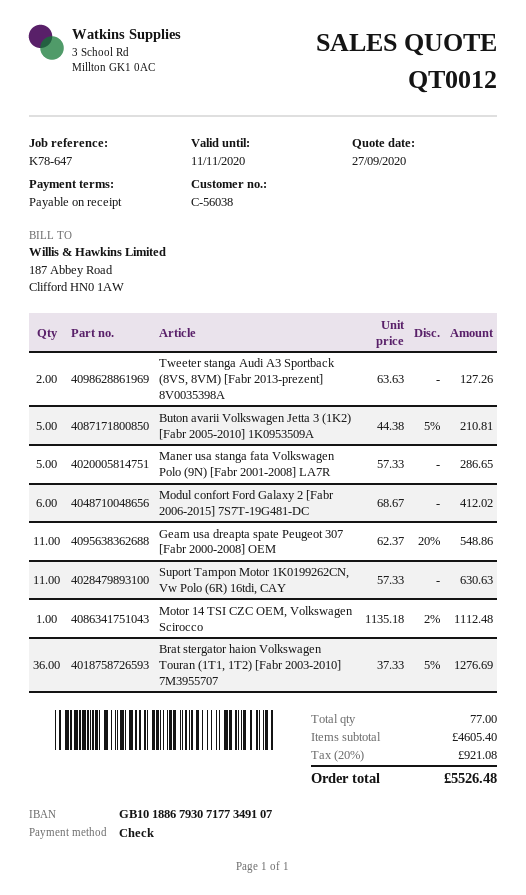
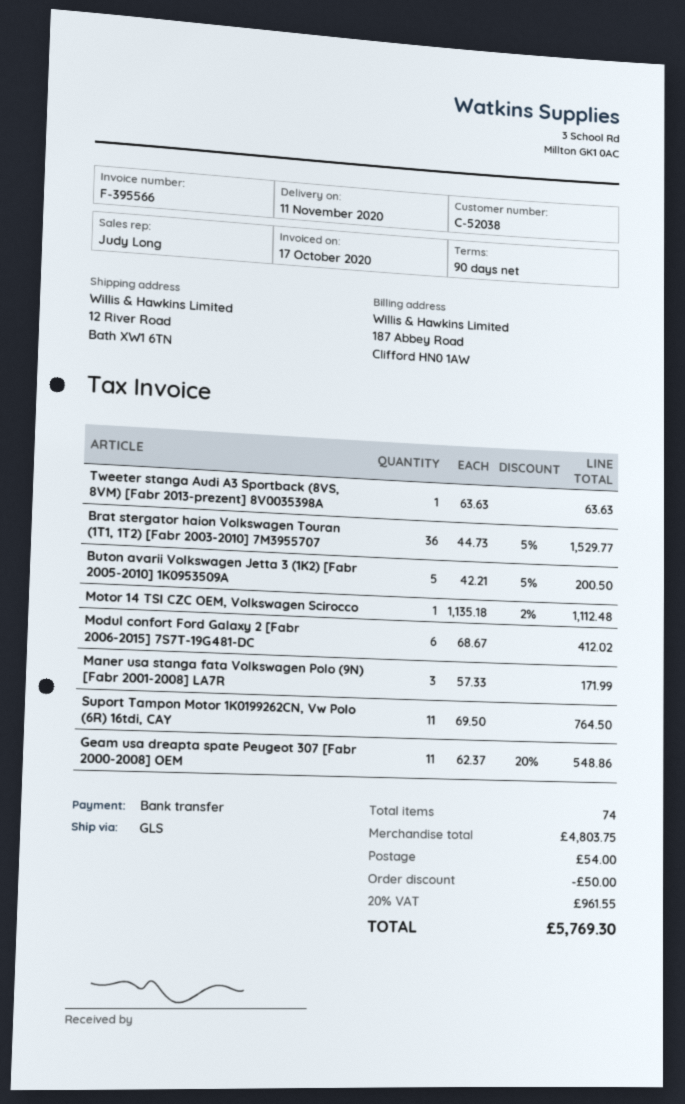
payment terms: on receipt -> 90 days
customer number: C-56038 -> C-52038
payment method: cheque -> bank transfer
Tweeter stanga Audi A3 Sportback (8VS, 8VM) [Fabr 2013-prezent] 8V0035398A: 2 x 63.63 = 127.26 -> 1 x 63.63 = 63.63
Buton avarii Volkswagen Jetta 3 (1K2) [Fabr 2005-2010] 1K0953509A: 5 x 44.38 - 5% = 210.81 -> 5 x 42.21 - 5% = 200.50
Maner usa stanga fata Volkswagen Polo (9N) [Fabr 2001-2008] LA7R: 5 x 57.33 = 286.65 -> 3 x 57.33 = 171.99
Suport Tampon Motor 1K0199262CN, Vw Polo (6R) 16tdi, CAY: 11 x 57.33 = 630.63 -> 11 x 69.50 = 764.50
Brat stergator haion Volkswagen Touran (1T1, 1T2) [Fabr 2003-2010] 7M3955707: 36 x 37.33 - 5% = 1276.69 -> 36 x 44.73 - 5% = 1529.77
total quantity: 77 -> 74
subtotal: 4605.40 -> 4803.75
discount: none -> 50.00
shipping: none -> 54.00
tax: 20% = 921.08 -> 20% = 961.55
total: 5526.48 -> 5769.30

